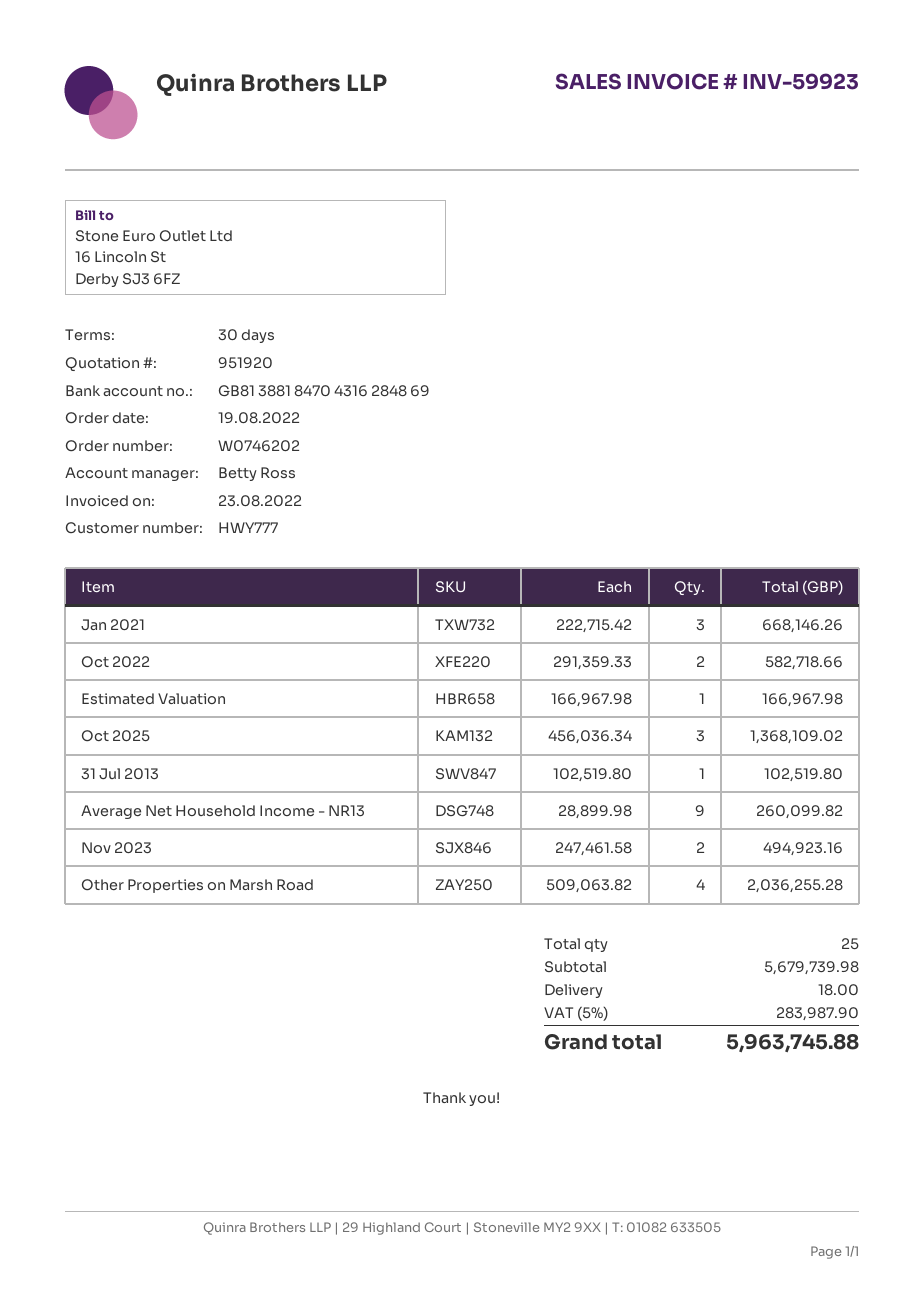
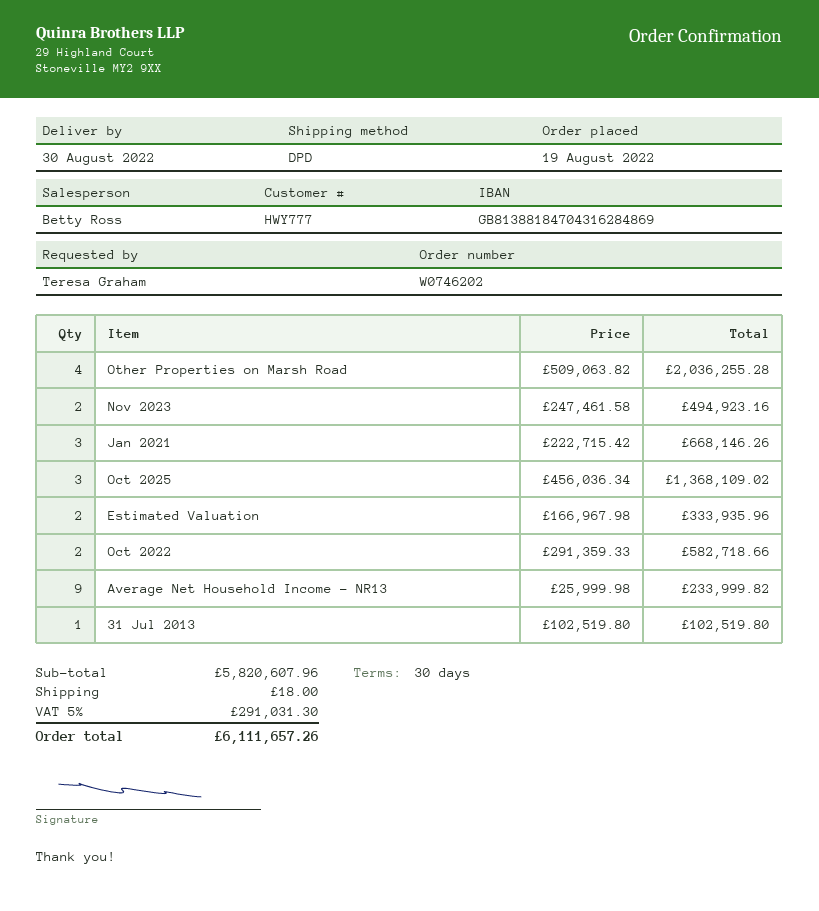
Estimated Valuation: 1 x 166967.98 = 166967.98 -> 2 x 166967.98 = 333935.96
Average Net Household Income - NR13: 9 x 28899.98 = 260099.82 -> 9 x 25999.98 = 233999.82
subtotal: 5679739.98 -> 5820607.96
tax: 5% = 283987.90 -> 5% = 291031.30
total: 5963745.88 -> 6111657.26

